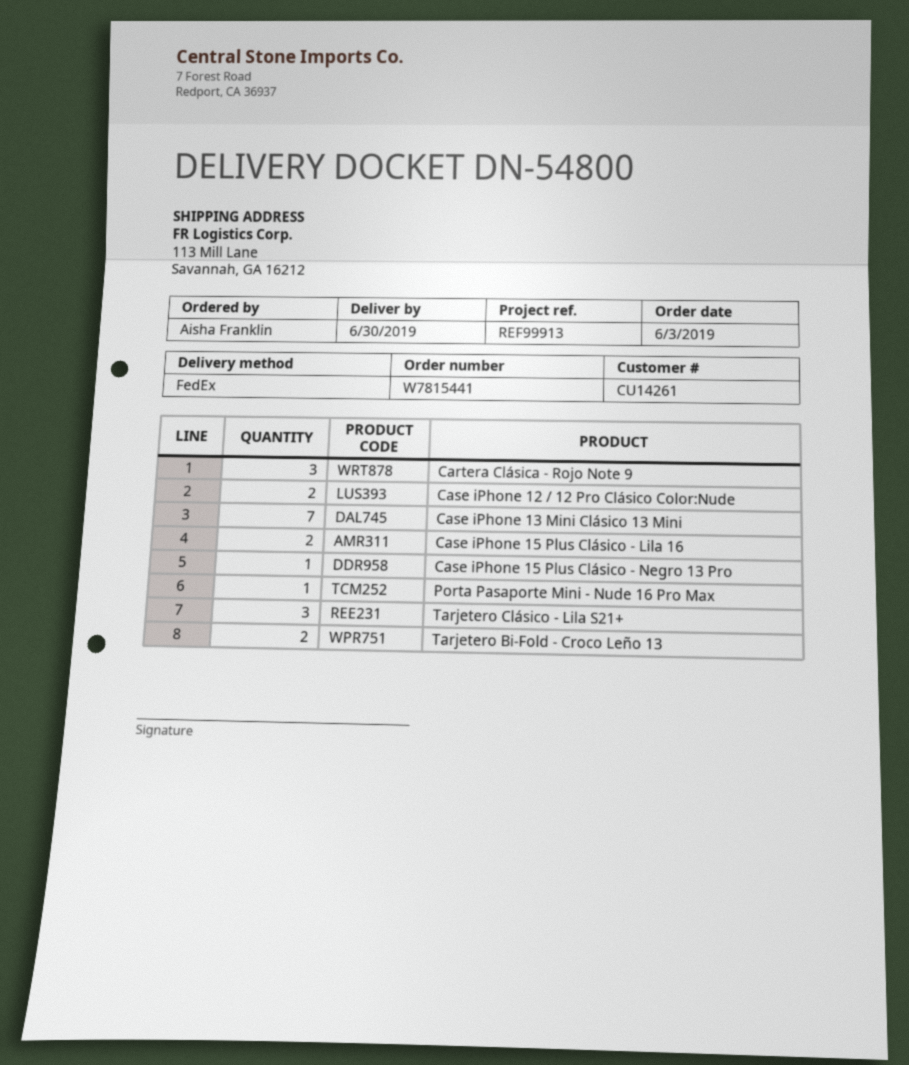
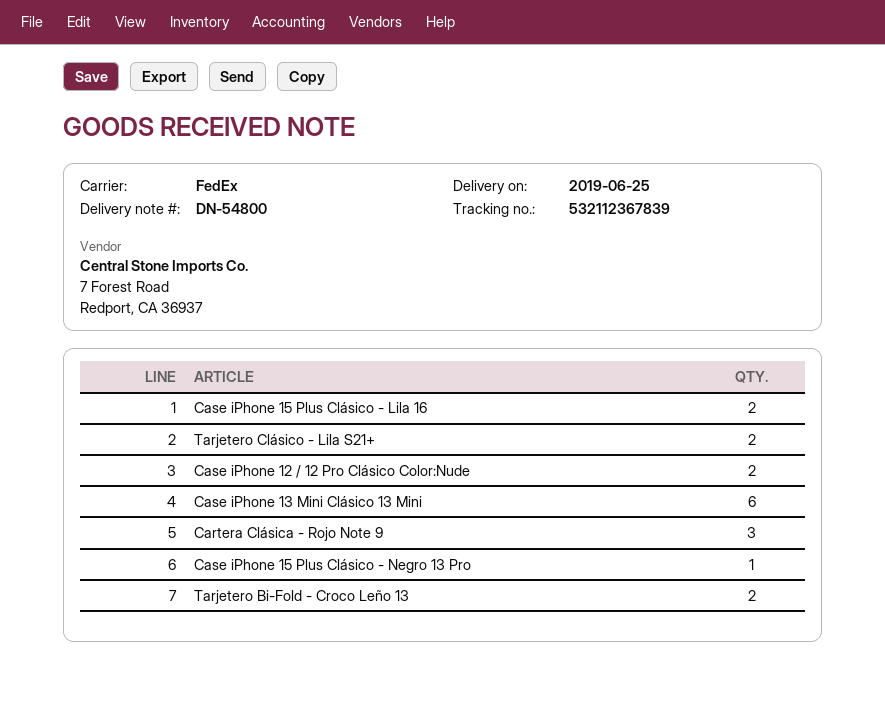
delivery date: 2019-06-30 -> 2019-06-25
Case iPhone 13 Mini Clásico 13 Mini: 7 -> 6
Porta Pasaporte Mini - Nude 16 Pro Max: 1 -> none
Tarjetero Clásico - Lila S21+: 3 -> 2

